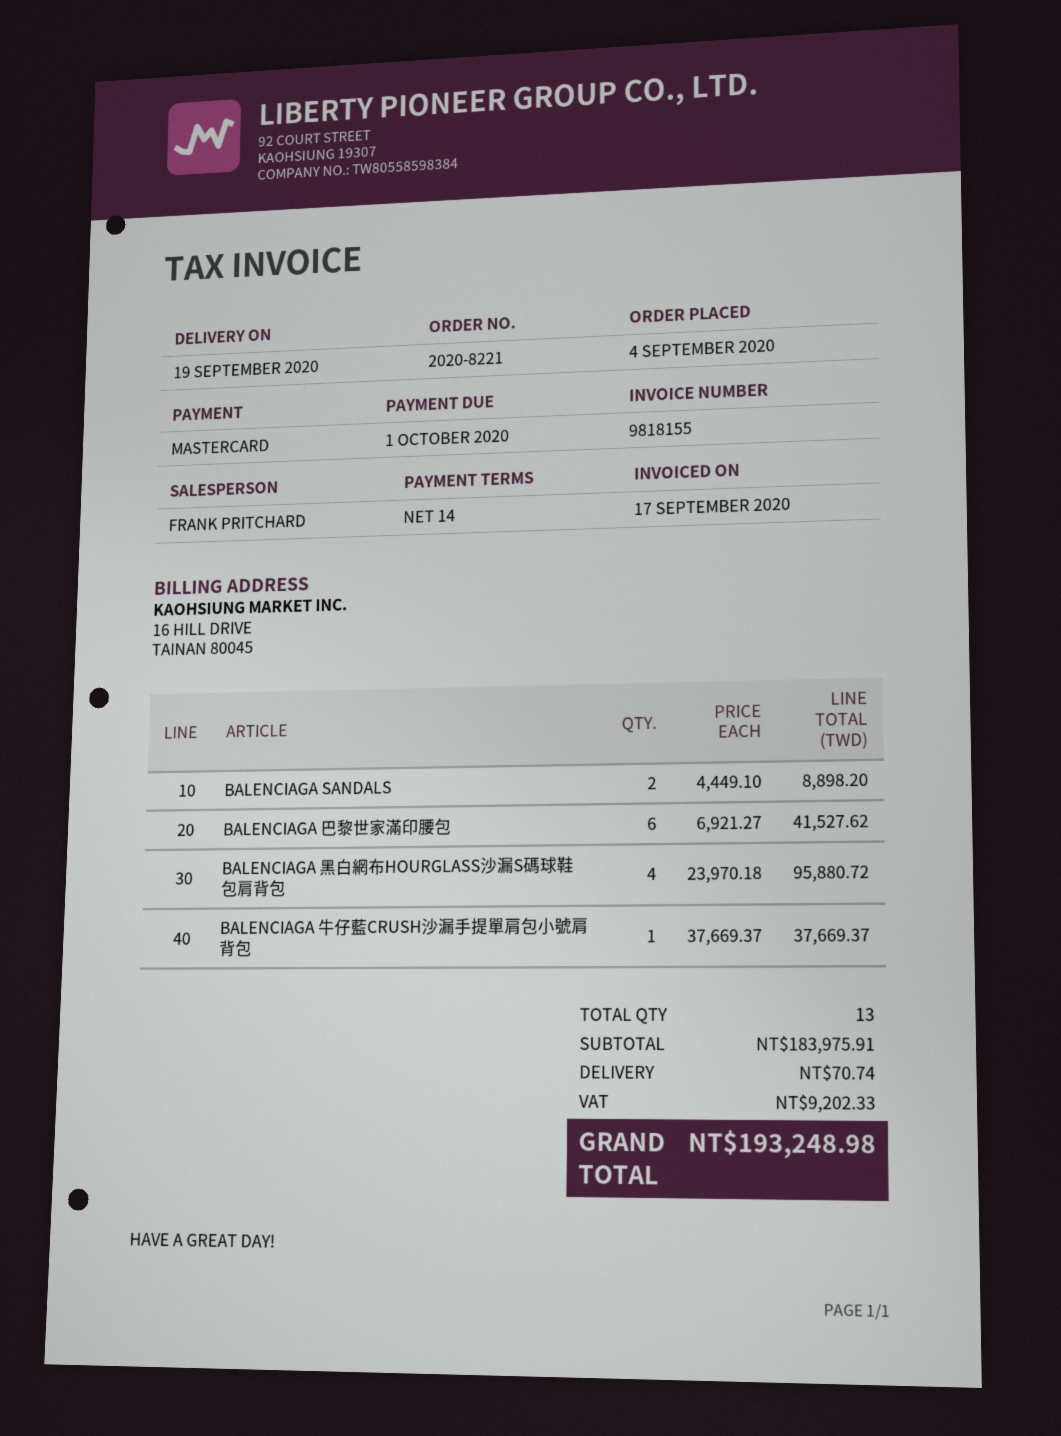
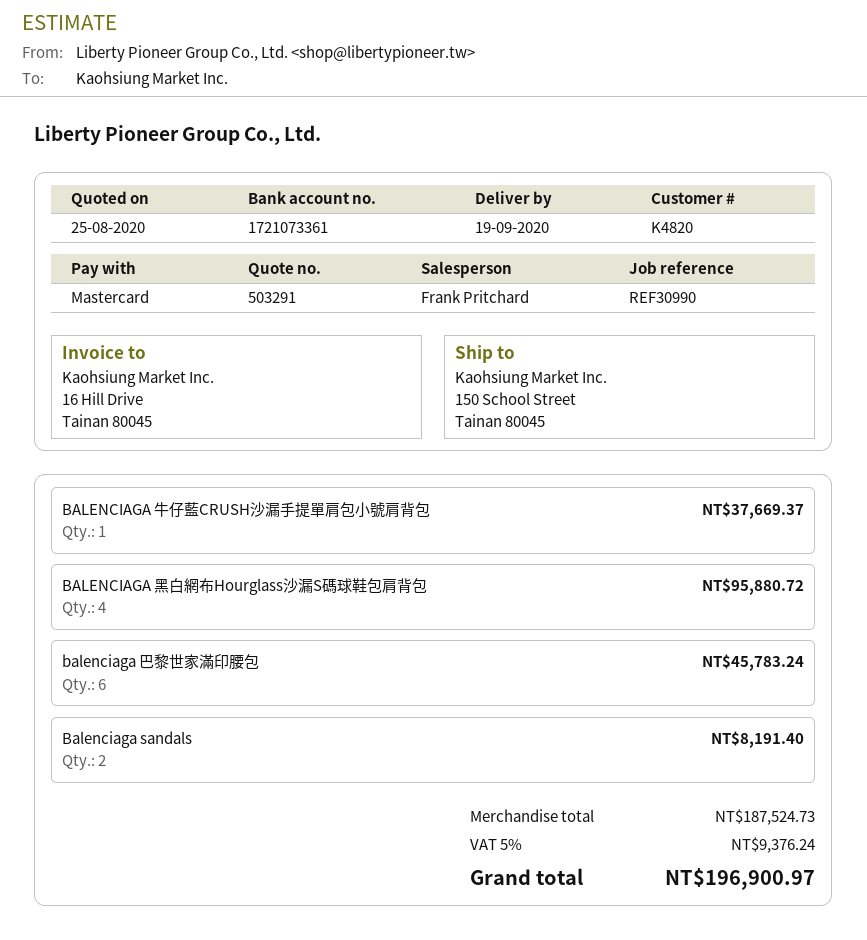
BALENCIAGA SANDALS: 2 for 8898.20 -> 2 for 8191.40
BALENCIAGA 巴黎世家滿印腰包: 6 for 41527.62 -> 6 for 45783.24
subtotal: 183975.91 -> 187524.73
shipping: 70.74 -> none
tax: 9202.33 -> 9376.24
total: 193248.98 -> 196900.97

